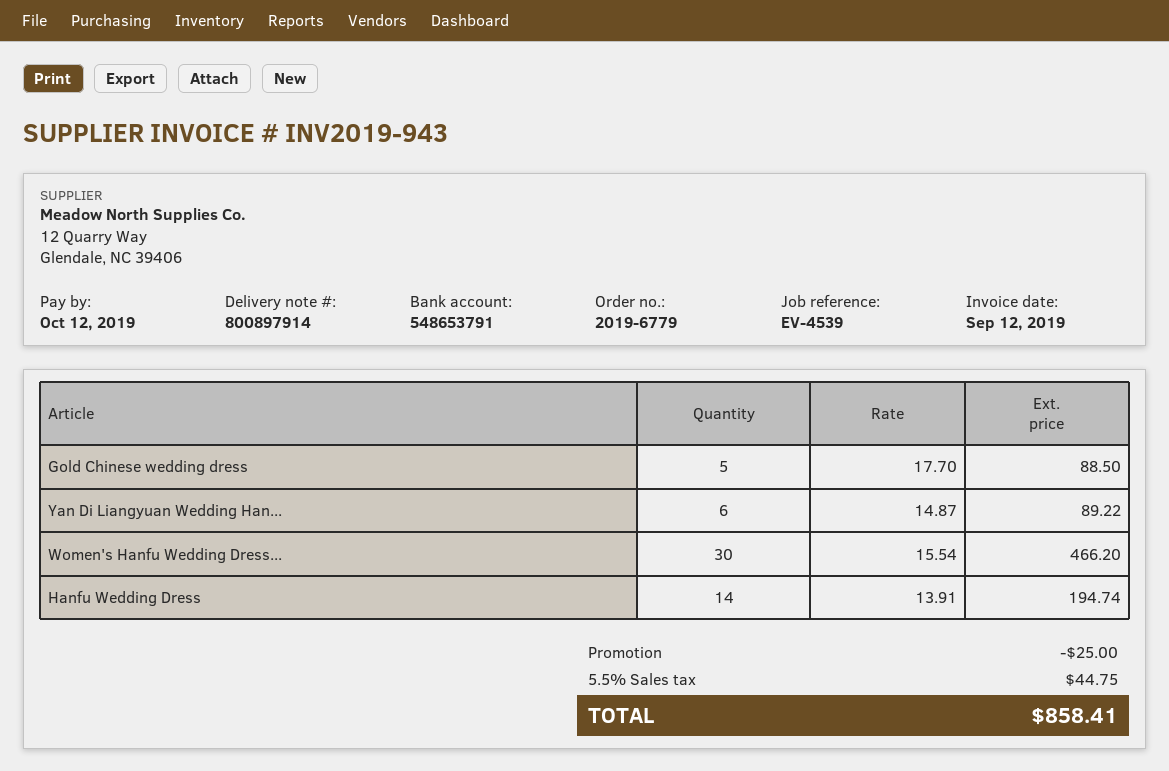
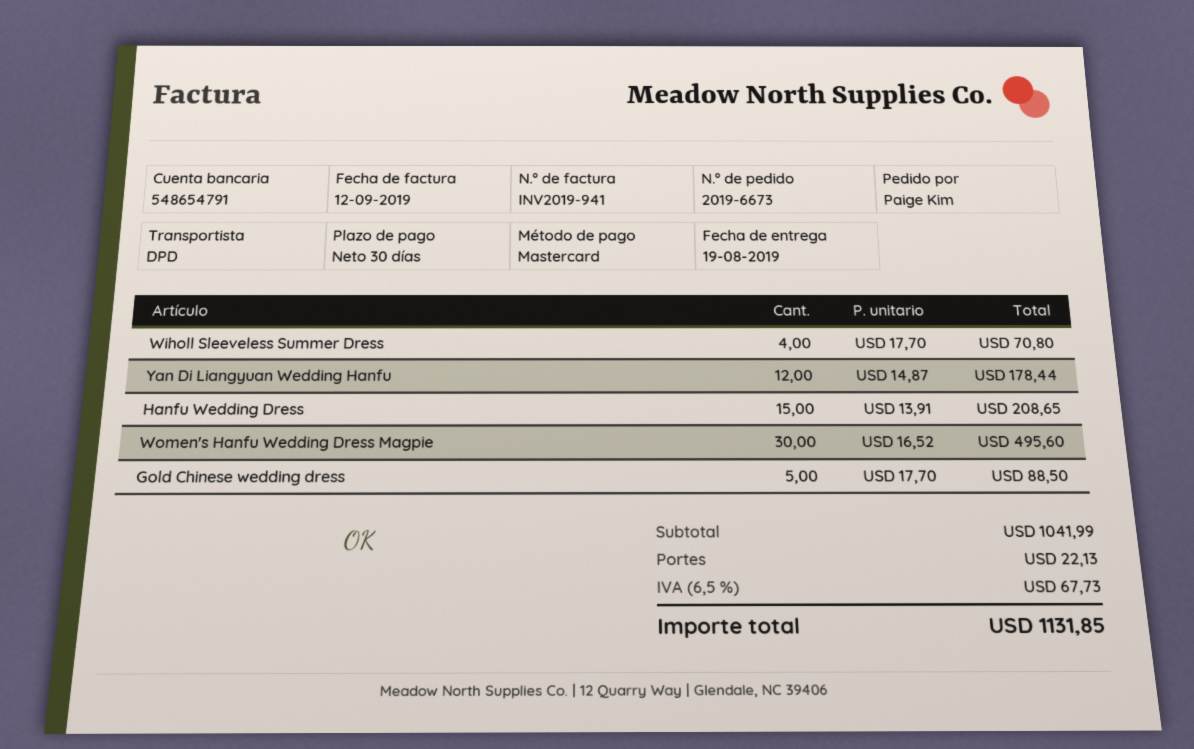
order number: 2019-6779 -> 2019-6673
invoice number: INV2019-943 -> INV2019-941
bank account: 548653791 -> 548654791
Yan Di Liangyuan Wedding Han...: 6 x 14.87 = 89.22 -> 12 x 14.87 = 178.44
Women's Hanfu Wedding Dress...: 30 x 15.54 = 466.20 -> 30 x 16.52 = 495.60
Hanfu Wedding Dress: 14 x 13.91 = 194.74 -> 15 x 13.91 = 208.65
Wiholl Sleeveless Summer Dress: none -> 4 x 17.70 = 70.80
discount: 25.00 -> none
shipping: none -> 22.13
tax: 5.5% = 44.75 -> 6.5% = 67.73
total: 858.41 -> 1131.85

